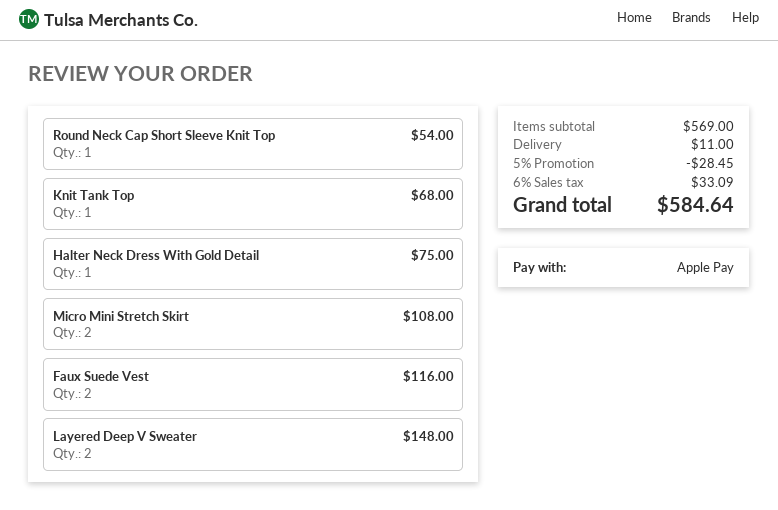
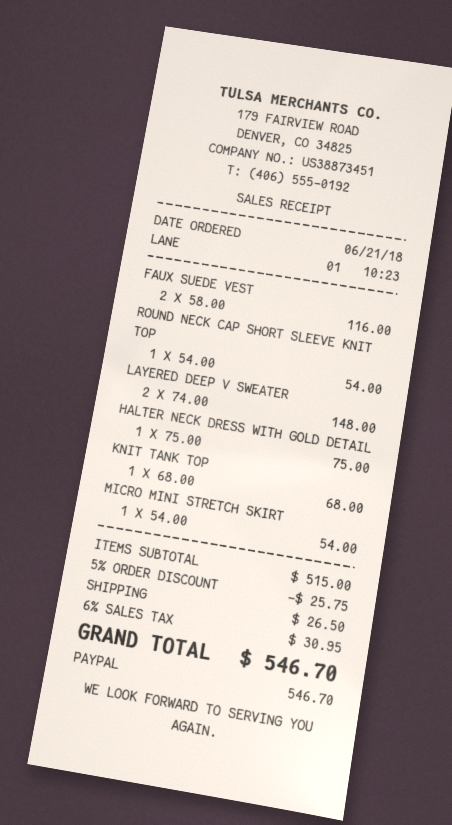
payment method: Apple Pay -> PayPal
Micro Mini Stretch Skirt: 2 for 108.00 -> 1 for 54.00
subtotal: 569.00 -> 515.00
discount: 5% = 28.45 -> 5% = 25.75
shipping: 11.00 -> 26.50
tax: 6% = 33.09 -> 6% = 30.95
total: 584.64 -> 546.70

